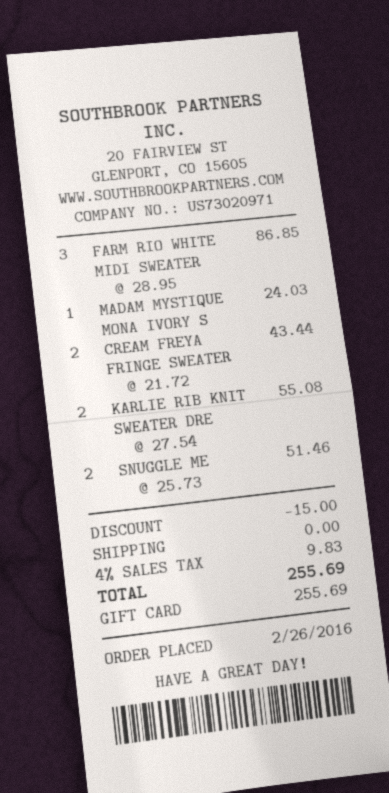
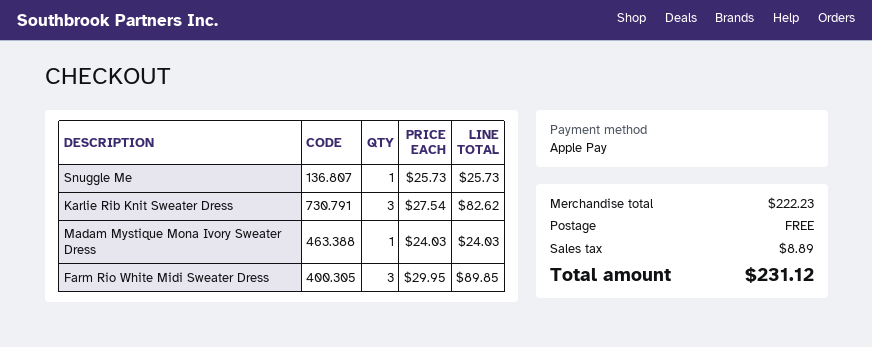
payment method: gift card -> Apple Pay
FARM RIO WHITE MIDI SWEATER: 3 x 28.95 = 86.85 -> 3 x 29.95 = 89.85
CREAM FREYA FRINGE SWEATER: 2 x 21.72 = 43.44 -> none
KARLIE RIB KNIT SWEATER DRE: 2 x 27.54 = 55.08 -> 3 x 27.54 = 82.62
SNUGGLE ME: 2 x 25.73 = 51.46 -> 1 x 25.73 = 25.73
discount: 15.00 -> none
tax: 9.83 -> 8.89
total: 255.69 -> 231.12

